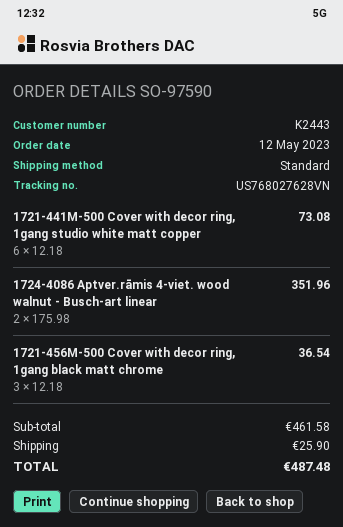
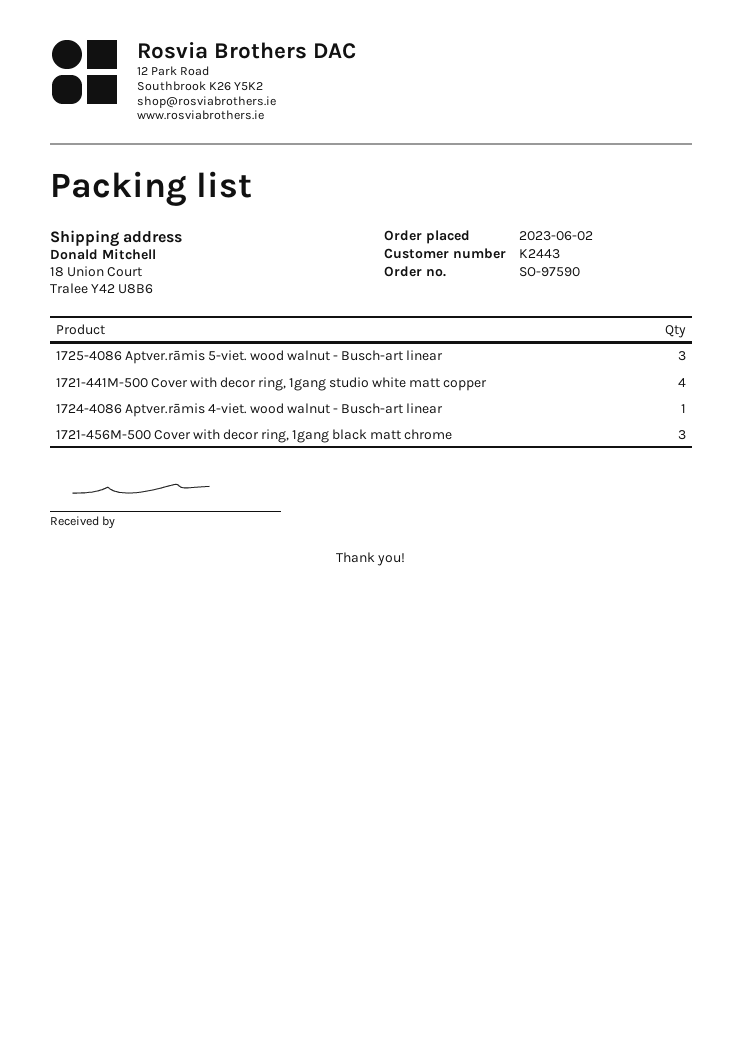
order date: 2023-05-12 -> 2023-06-02
1721-441M-500 Cover with decor ring, 1gang studio white matt copper: 6 -> 4
1724-4086 Aptver.rāmis 4-viet. wood walnut - Busch-art linear: 2 -> 1
1725-4086 Aptver.rāmis 5-viet. wood walnut - Busch-art linear: none -> 3

